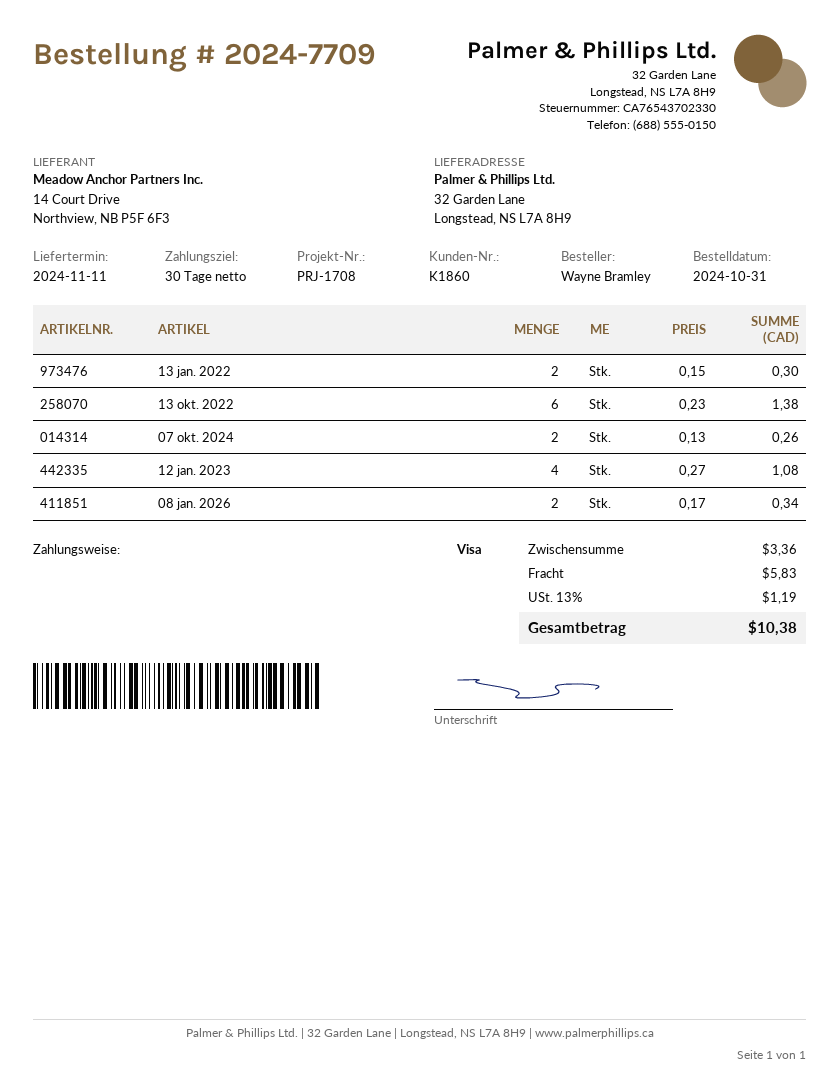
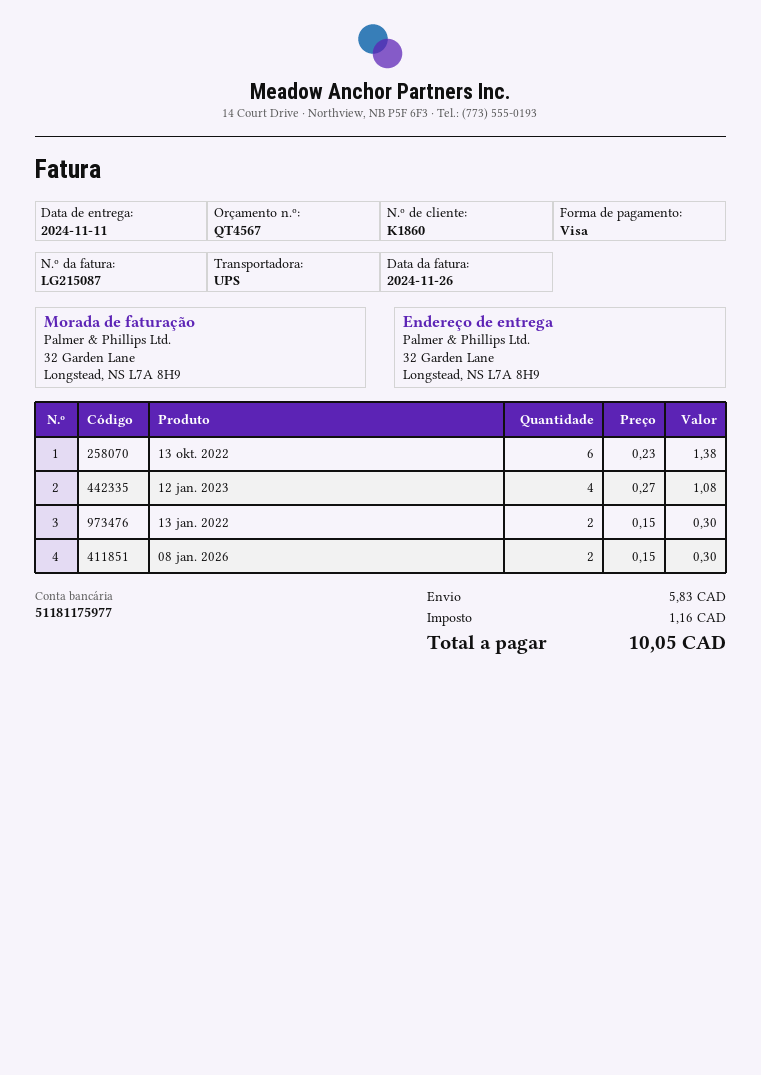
07 okt. 2024: 2 x 0.13 = 0.26 -> none
08 jan. 2026: 2 x 0.17 = 0.34 -> 2 x 0.15 = 0.30
tax: 1.19 -> 1.16
total: 10.38 -> 10.05

